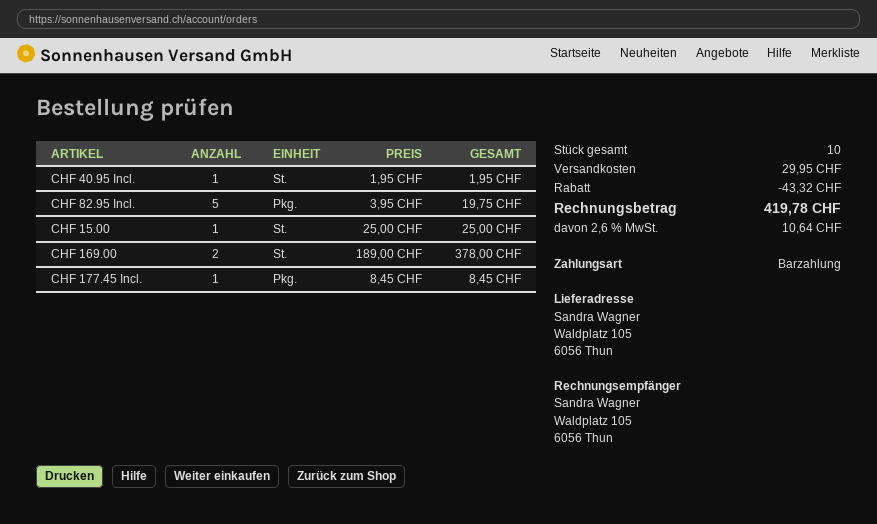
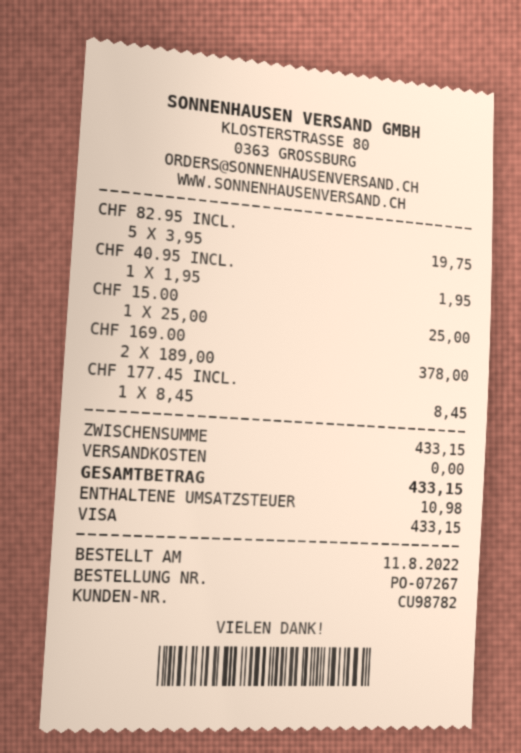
payment method: cash -> Visa
discount: 43.32 -> none
shipping: 29.95 -> 0.00
tax: 10.64 -> 10.98
total: 419.78 -> 433.15

